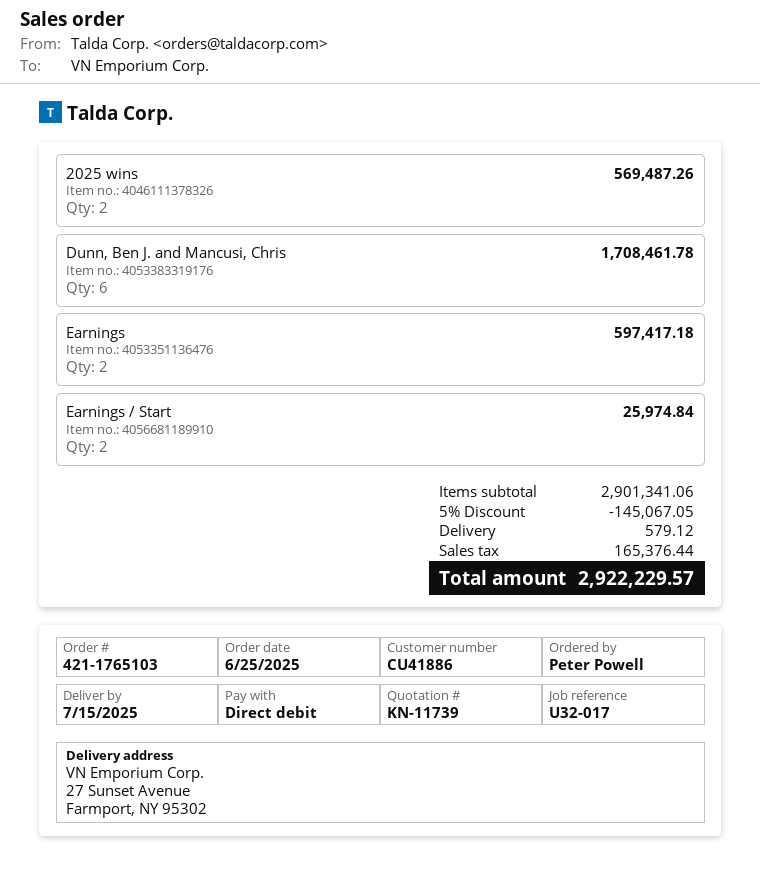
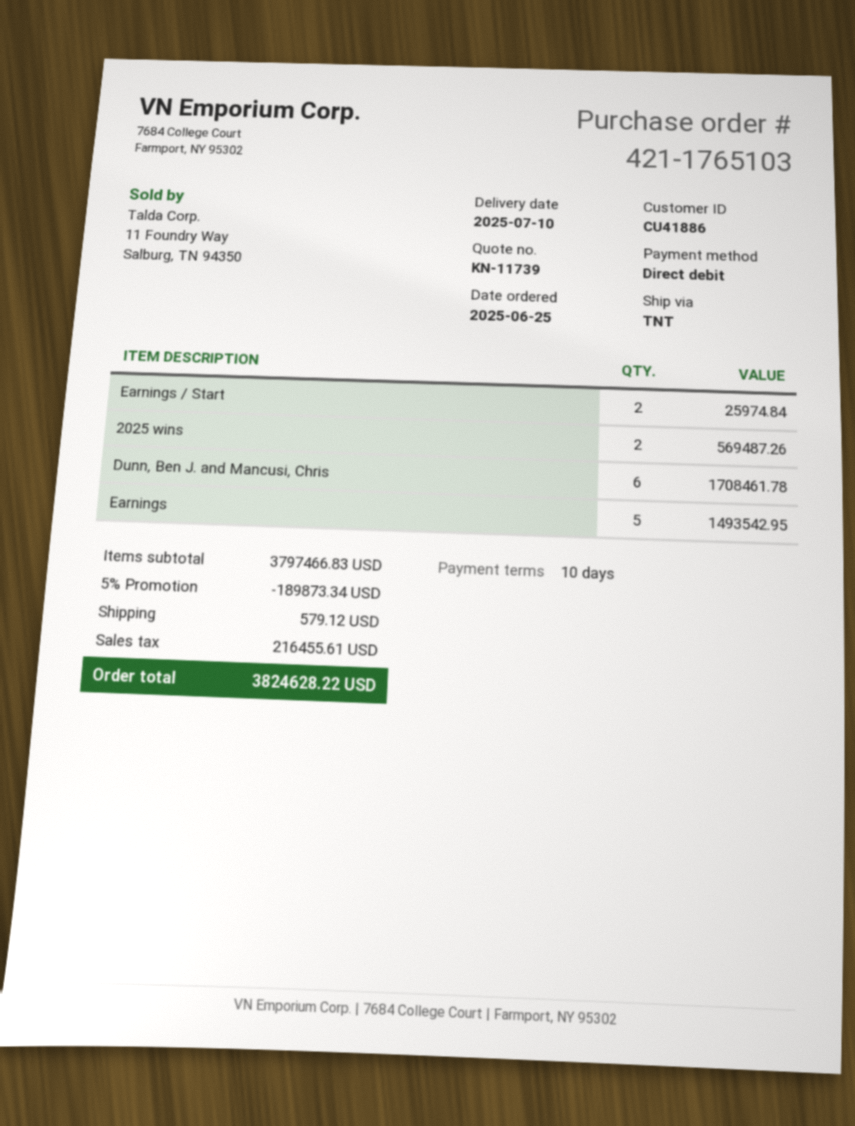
delivery date: 2025-07-15 -> 2025-07-10
Earnings: 2 for 597417.18 -> 5 for 1493542.95
subtotal: 2901341.06 -> 3797466.83
discount: 5% = 145067.05 -> 5% = 189873.34
tax: 165376.44 -> 216455.61
total: 2922229.57 -> 3824628.22

